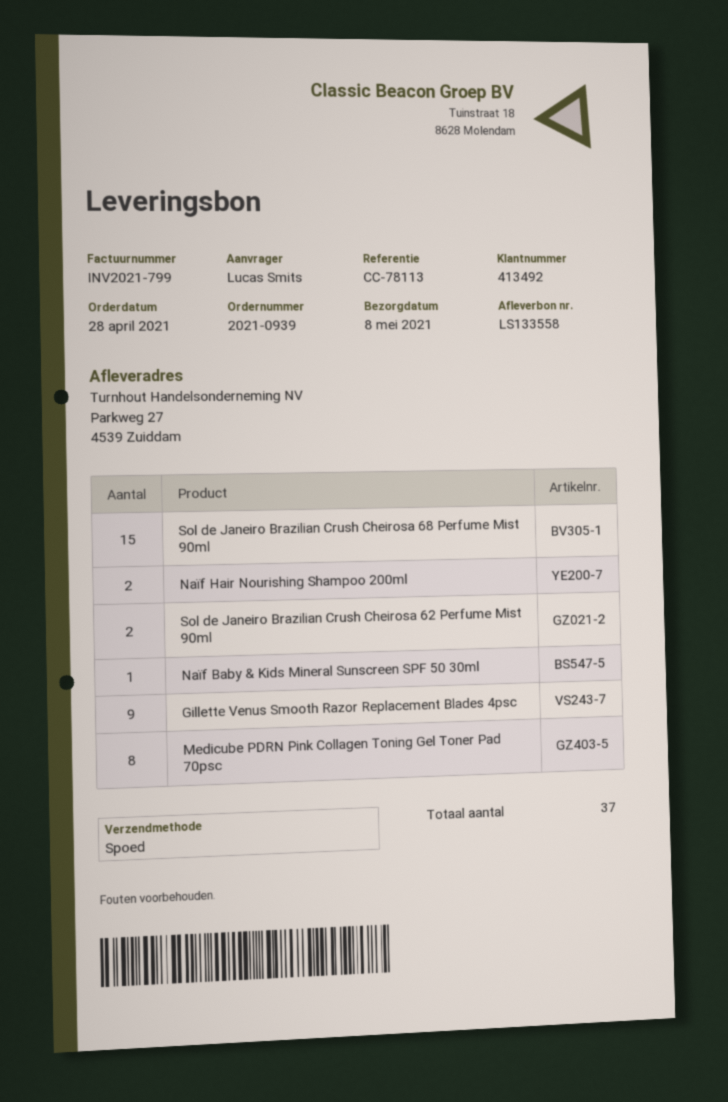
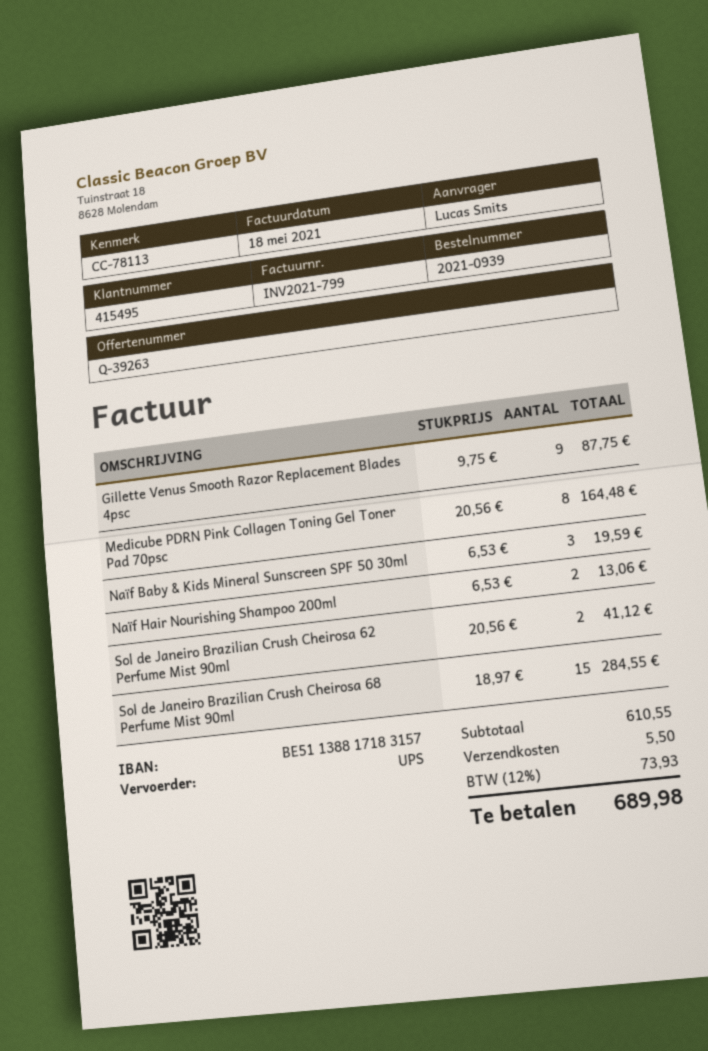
customer number: 413492 -> 415495
shipping method: express -> UPS
Naïf Baby & Kids Mineral Sunscreen SPF 50 30ml: 1 -> 3

